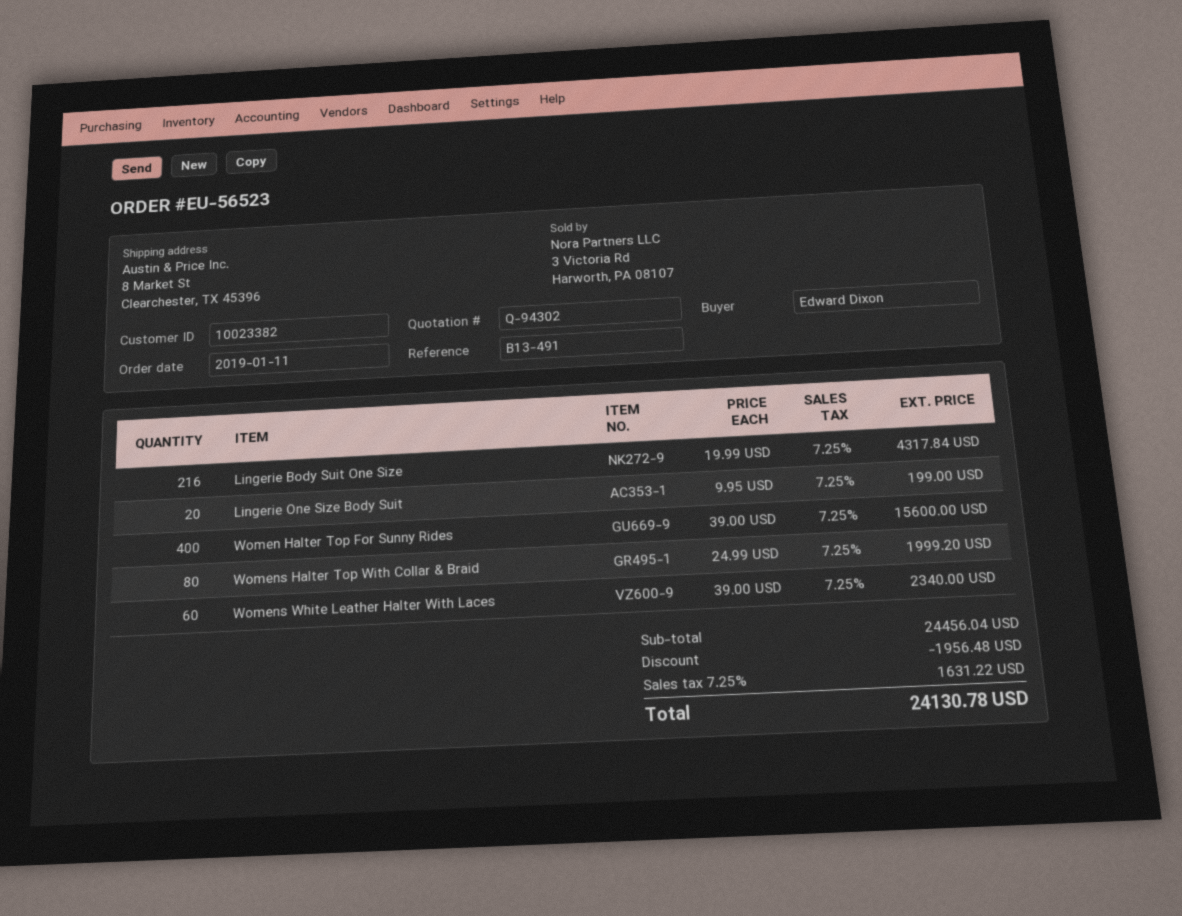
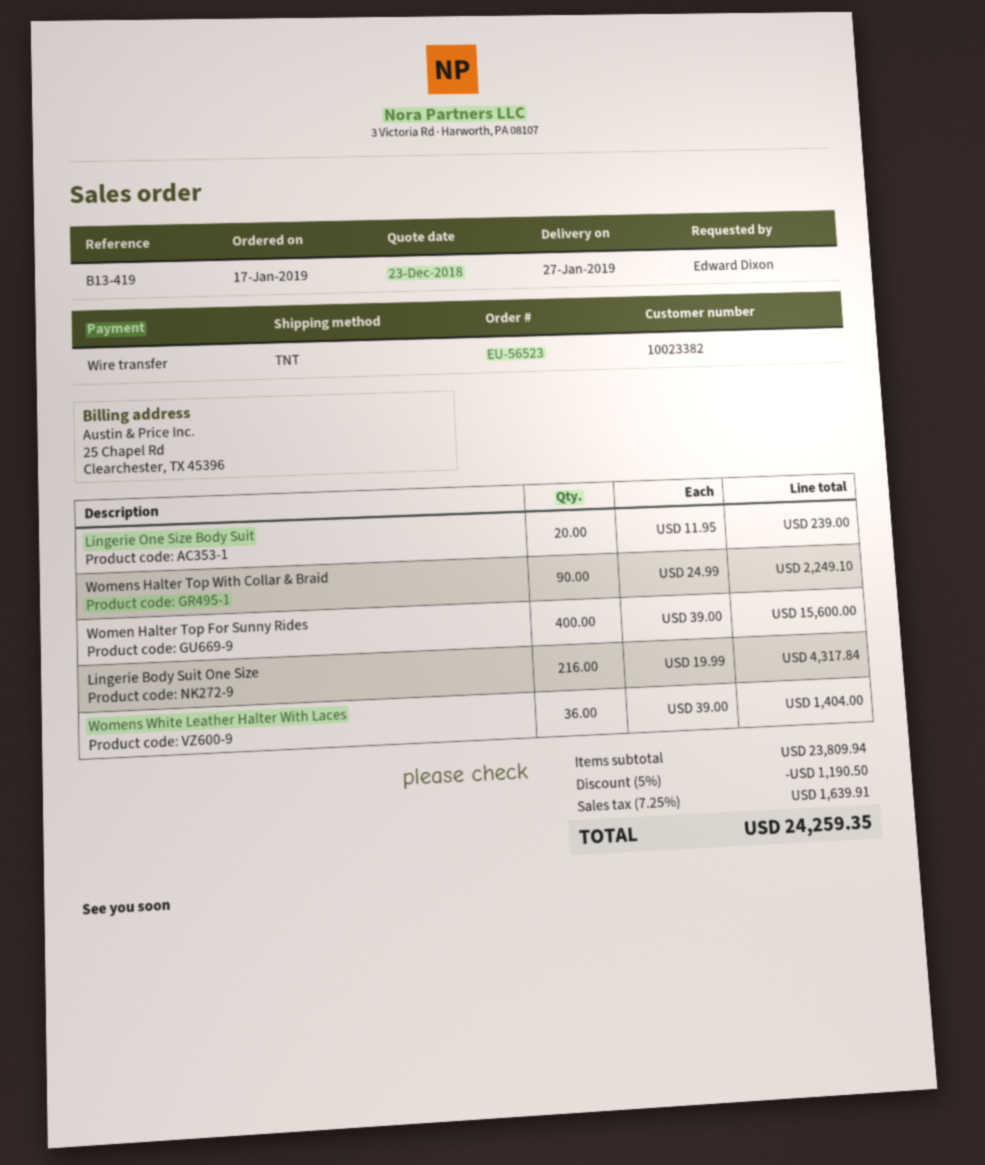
order date: 2019-01-11 -> 2019-01-17
reference: B13-491 -> B13-419
Lingerie One Size Body Suit: 20 x 9.95 = 199.00 -> 20 x 11.95 = 239.00
Womens Halter Top With Collar & Braid: 80 x 24.99 = 1999.20 -> 90 x 24.99 = 2249.10
Womens White Leather Halter With Laces: 60 x 39.00 = 2340.00 -> 36 x 39.00 = 1404.00
subtotal: 24456.04 -> 23809.94
discount: 1956.48 -> 1190.50
tax: 7.25% = 1631.22 -> 7.25% = 1639.91
total: 24130.78 -> 24259.35

